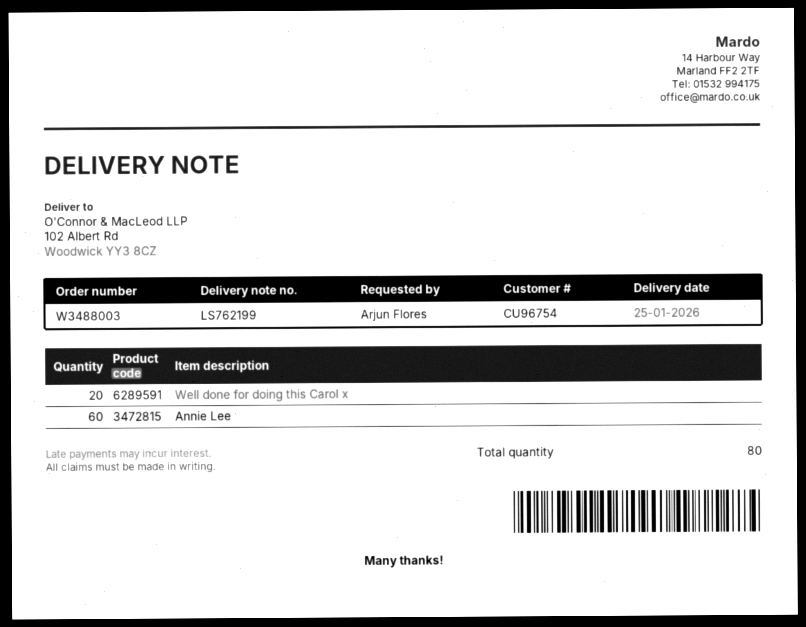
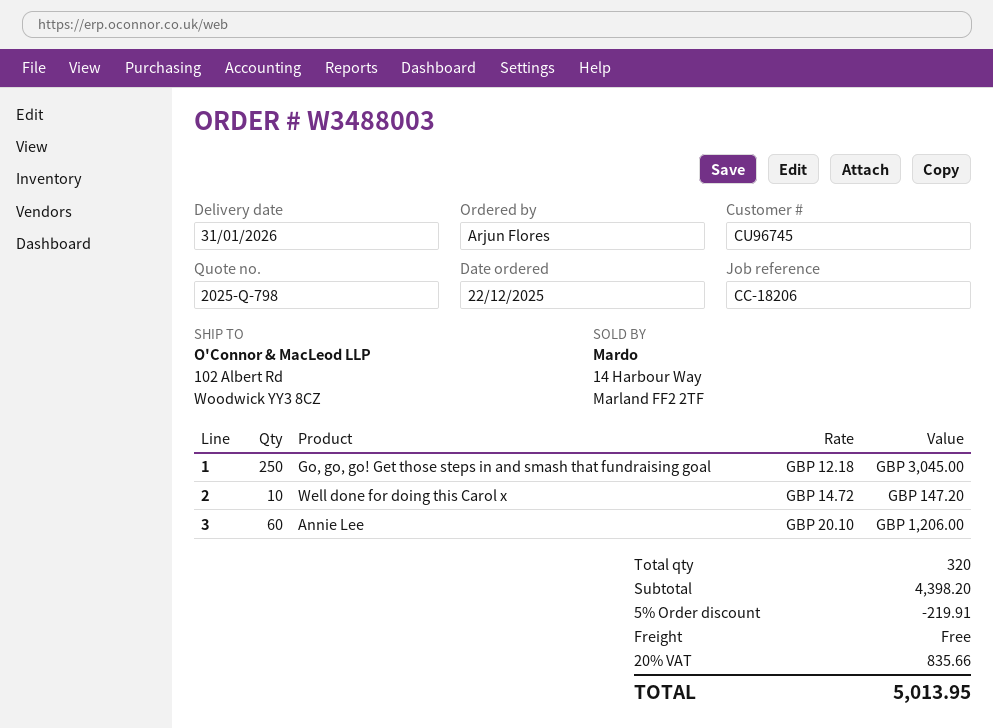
delivery date: 2026-01-25 -> 2026-01-31
customer number: CU96754 -> CU96745
Well done for doing this Carol x: 20 -> 10
Go, go, go! Get those steps in and smash that fundraising goal: none -> 250
total quantity: 80 -> 320

